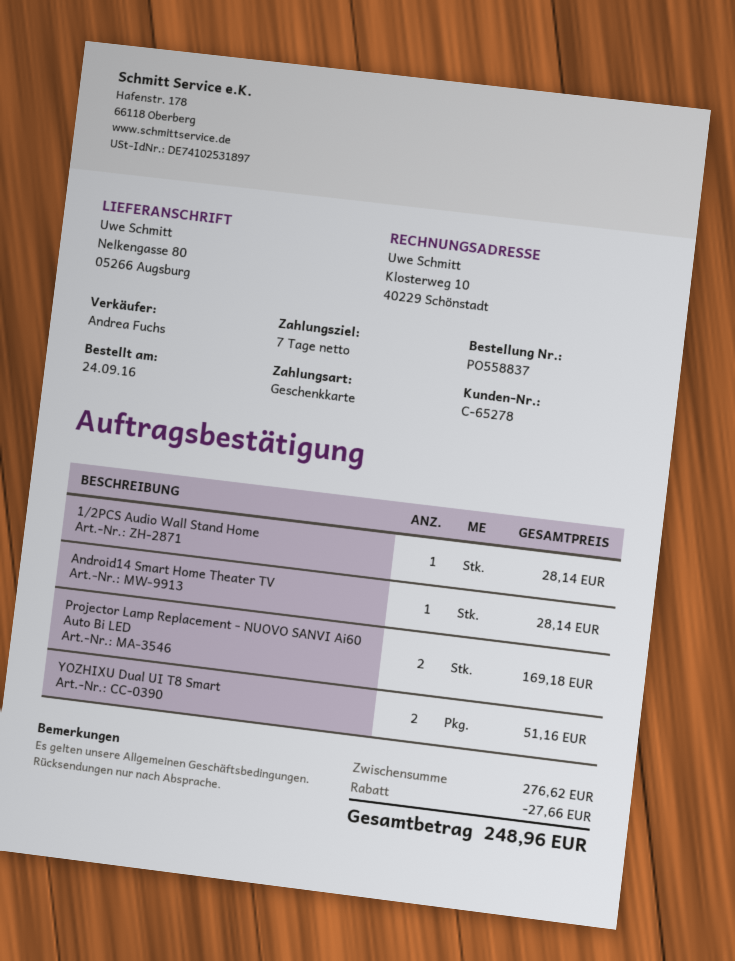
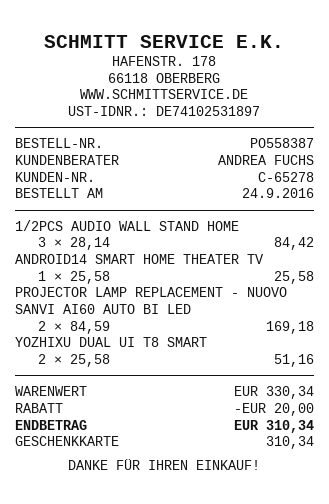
order number: PO558837 -> PO558387
1/2PCS Audio Wall Stand Home: 1 for 28.14 -> 3 for 84.42
Android14 Smart Home Theater TV: 1 for 28.14 -> 1 for 25.58
subtotal: 276.62 -> 330.34
discount: 27.66 -> 20.00
total: 248.96 -> 310.34

